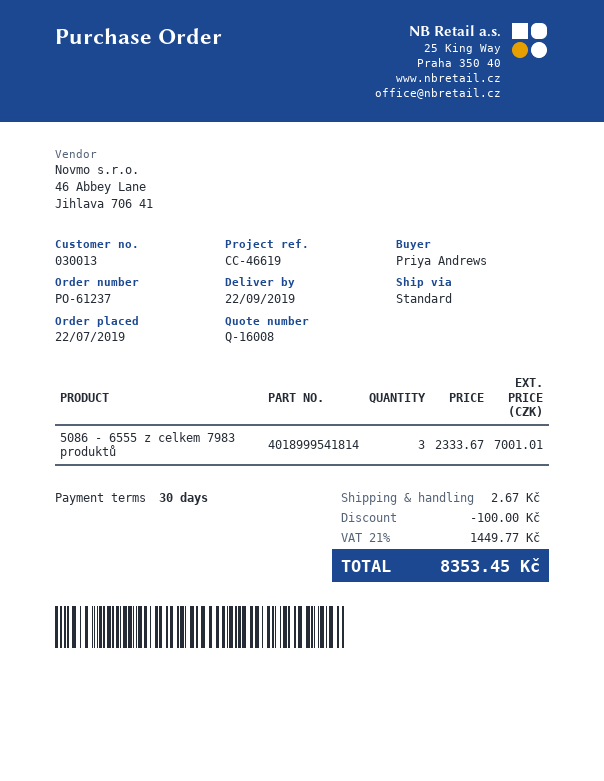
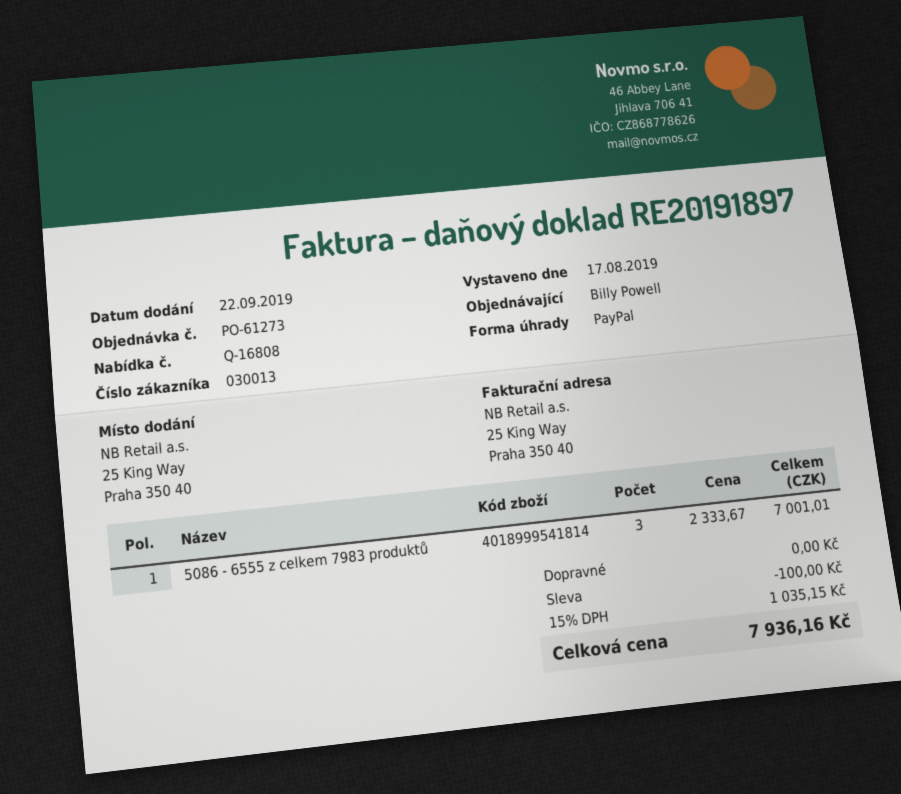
quote number: Q-16008 -> Q-16808
order number: PO-61237 -> PO-61273
ordered by: Priya Andrews -> Billy Powell
shipping: 2.67 -> 0.00
tax: 21% = 1449.77 -> 15% = 1035.15
total: 8353.45 -> 7936.16

